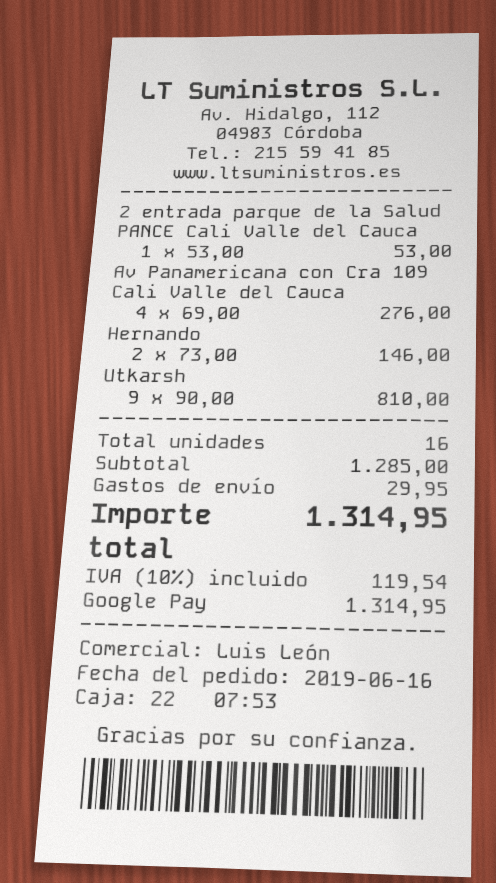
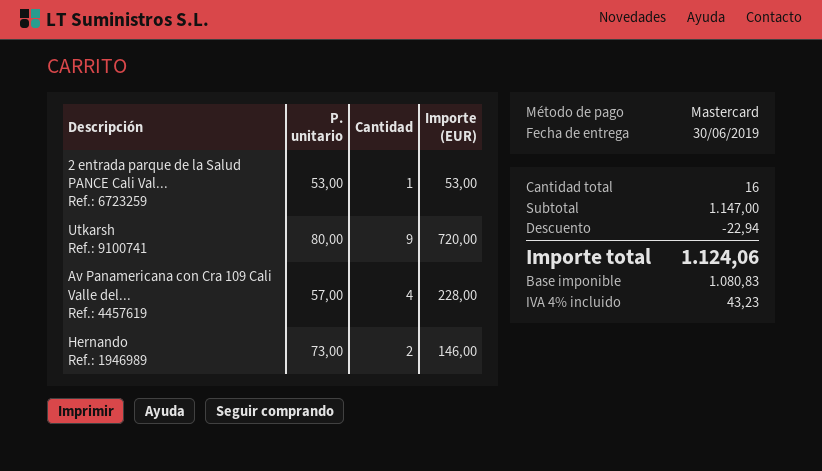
payment method: Google Pay -> Mastercard
Av Panamericana con Cra 109 Cali Valle del Cauca: 4 x 69.00 = 276.00 -> 4 x 57.00 = 228.00
Utkarsh: 9 x 90.00 = 810.00 -> 9 x 80.00 = 720.00
subtotal: 1285.00 -> 1147.00
discount: none -> 22.94
shipping: 29.95 -> none
tax: 10% = 119.54 -> 4% = 43.23
total: 1314.95 -> 1124.06

